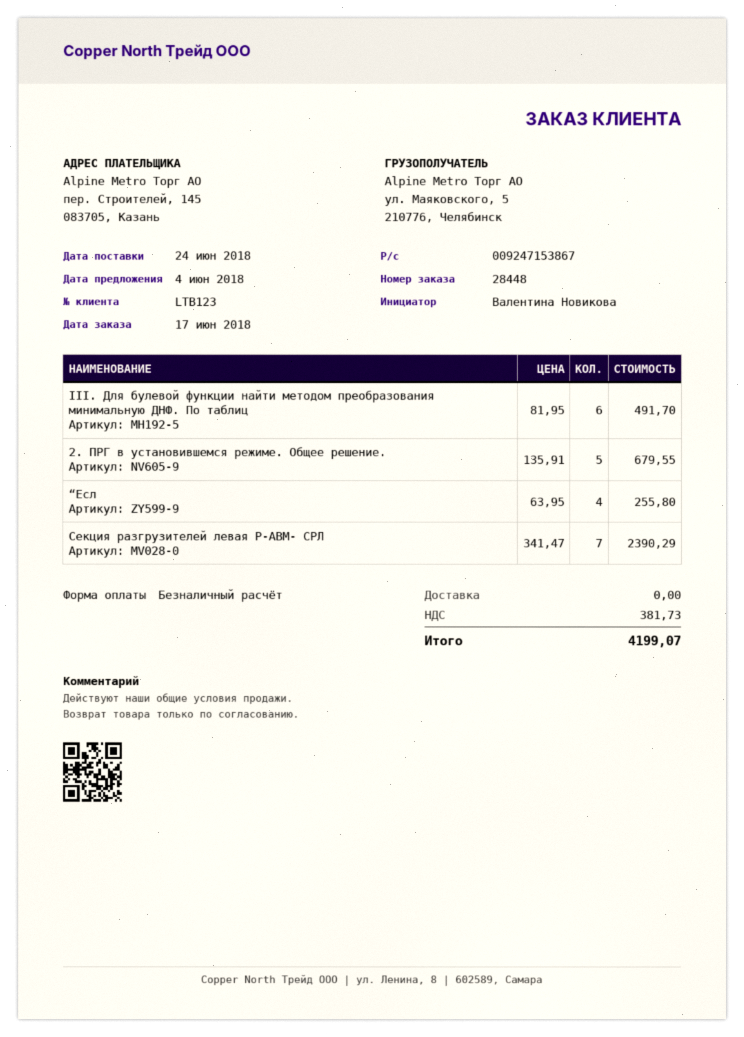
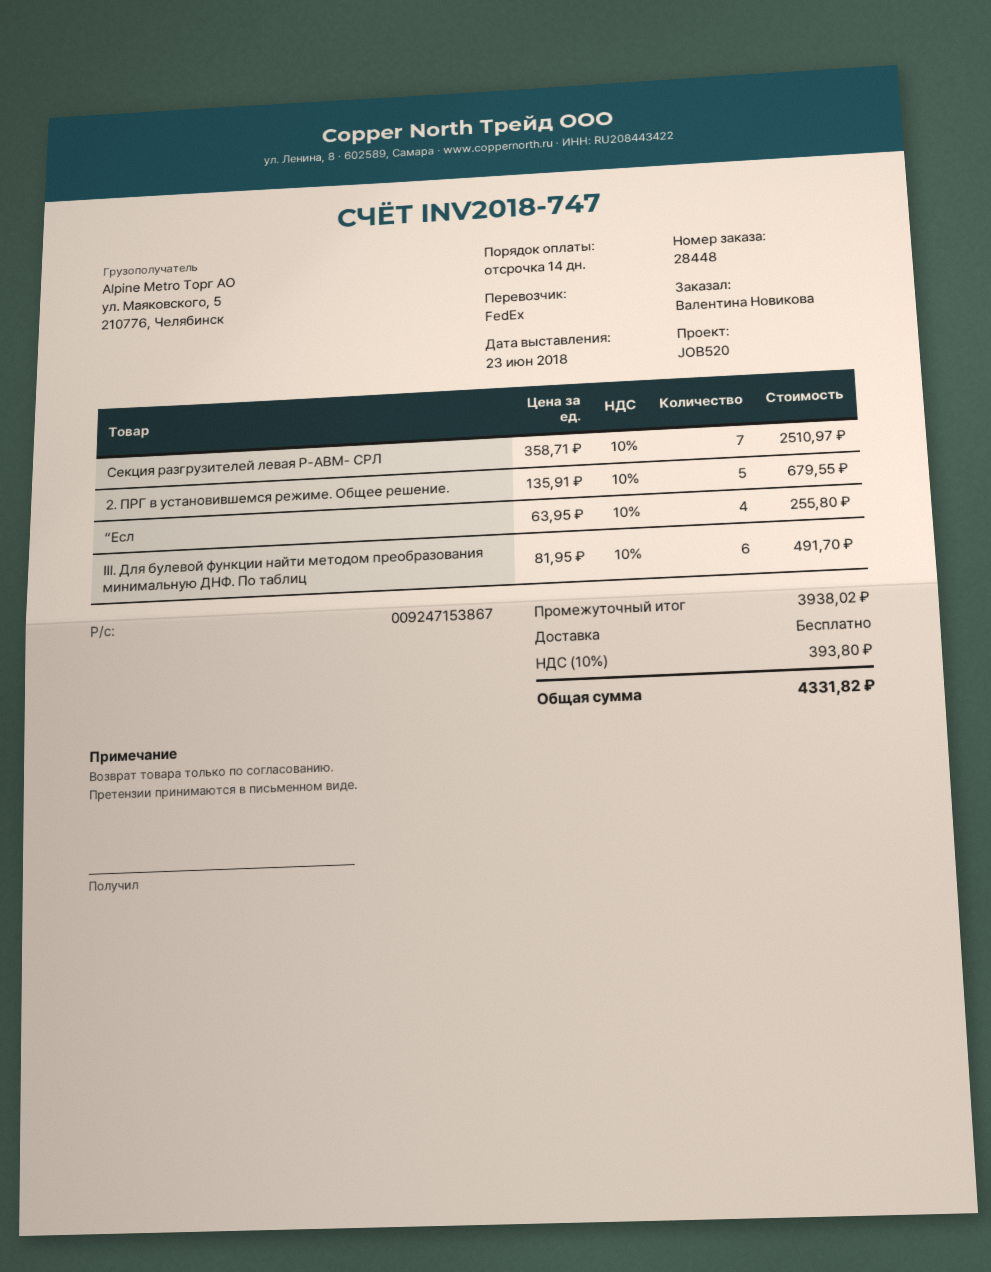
Секция разгрузителей левая Р-АВМ- СРЛ: 7 x 341.47 = 2390.29 -> 7 x 358.71 = 2510.97
tax: 381.73 -> 393.80
total: 4199.07 -> 4331.82

